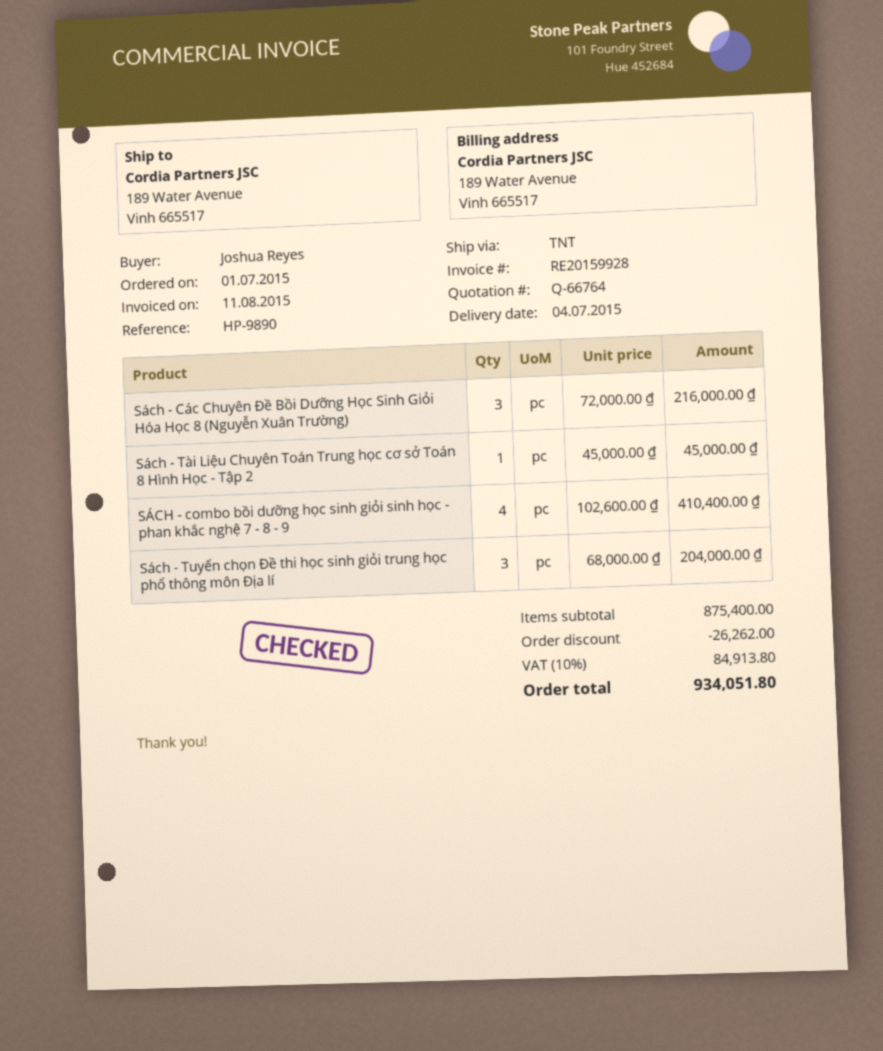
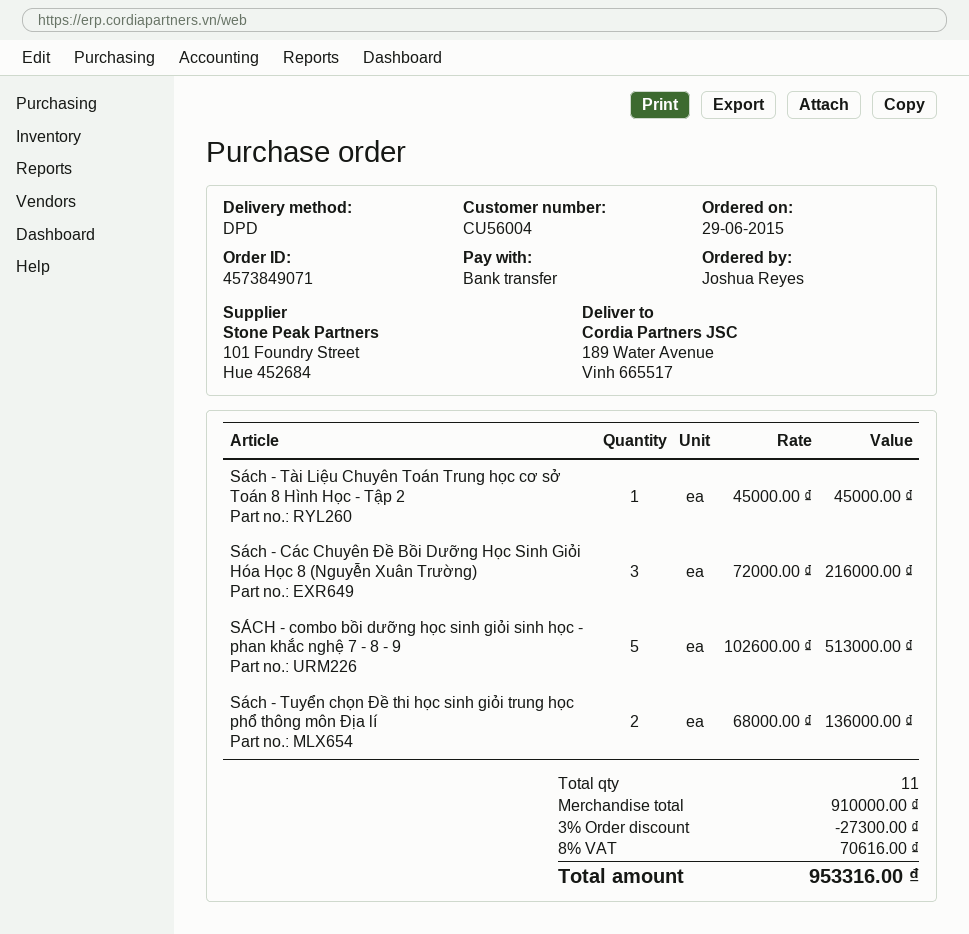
order date: 2015-07-01 -> 2015-06-29
shipping method: TNT -> DPD
SÁCH - combo bồi dưỡng học sinh giỏi sinh học - phan khắc nghệ 7 - 8 - 9: 4 x 102600.00 = 410400.00 -> 5 x 102600.00 = 513000.00
Sách - Tuyển chọn Đề thi học sinh giỏi trung học phổ thông môn Địa lí: 3 x 68000.00 = 204000.00 -> 2 x 68000.00 = 136000.00
subtotal: 875400.00 -> 910000.00
discount: 26262.00 -> 27300.00
tax: 10% = 84913.80 -> 8% = 70616.00
total: 934051.80 -> 953316.00

